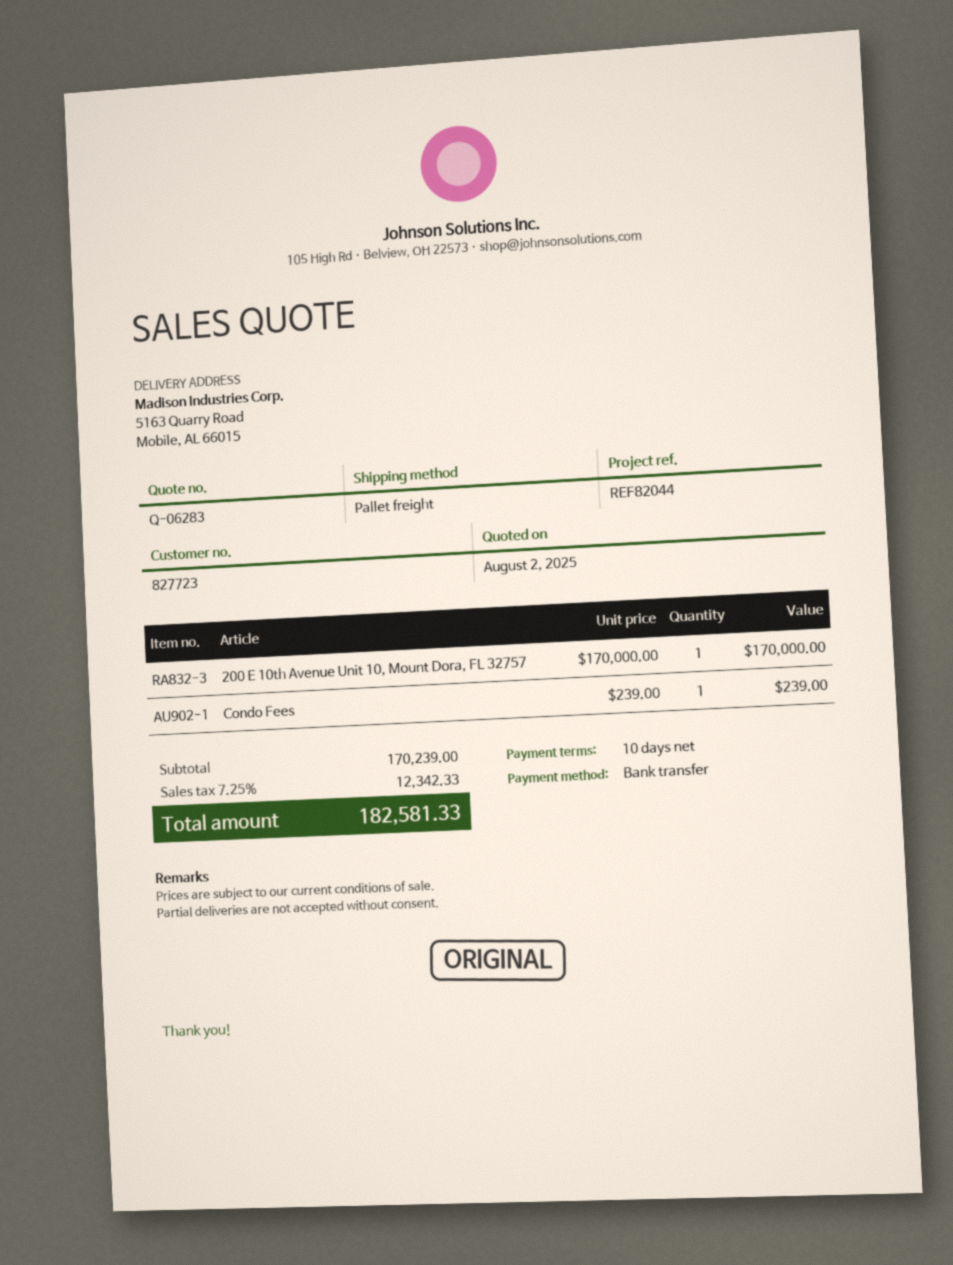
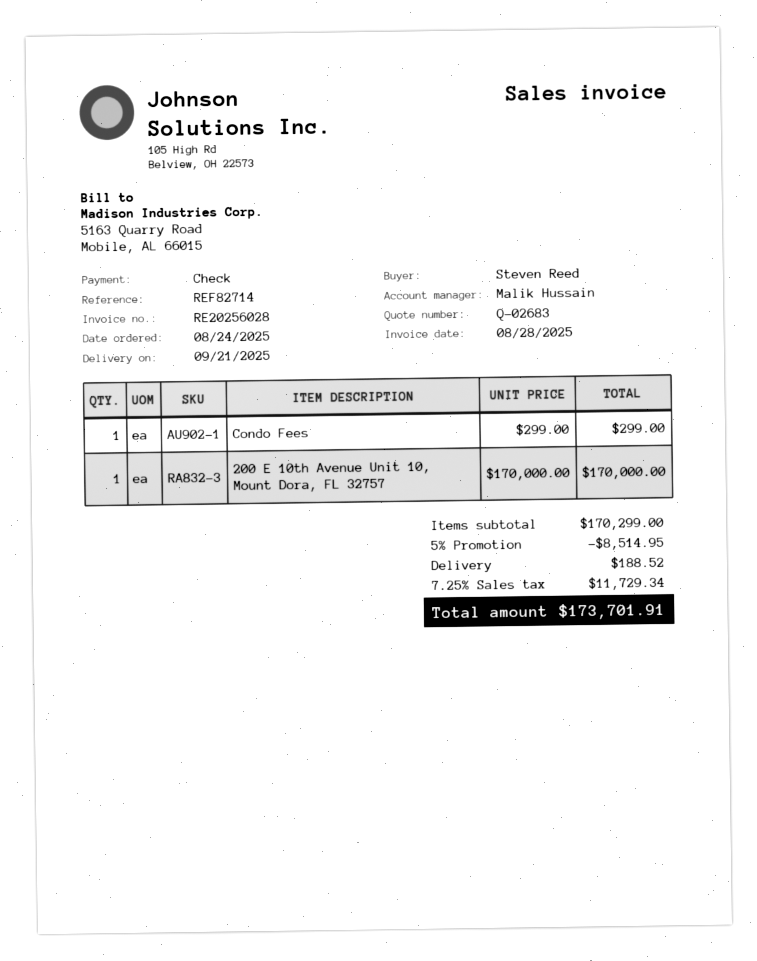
quote number: Q-06283 -> Q-02683
reference: REF82044 -> REF82714
payment method: bank transfer -> cheque
Condo Fees: 1 x 239.00 = 239.00 -> 1 x 299.00 = 299.00
subtotal: 170239.00 -> 170299.00
discount: none -> 5% = 8514.95
shipping: none -> 188.52
tax: 7.25% = 12342.33 -> 7.25% = 11729.34
total: 182581.33 -> 173701.91

